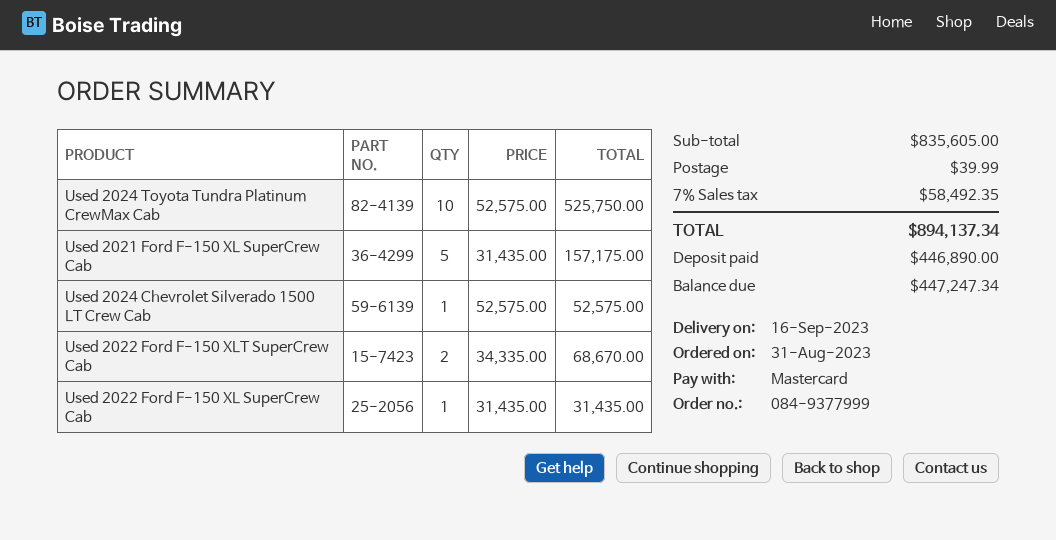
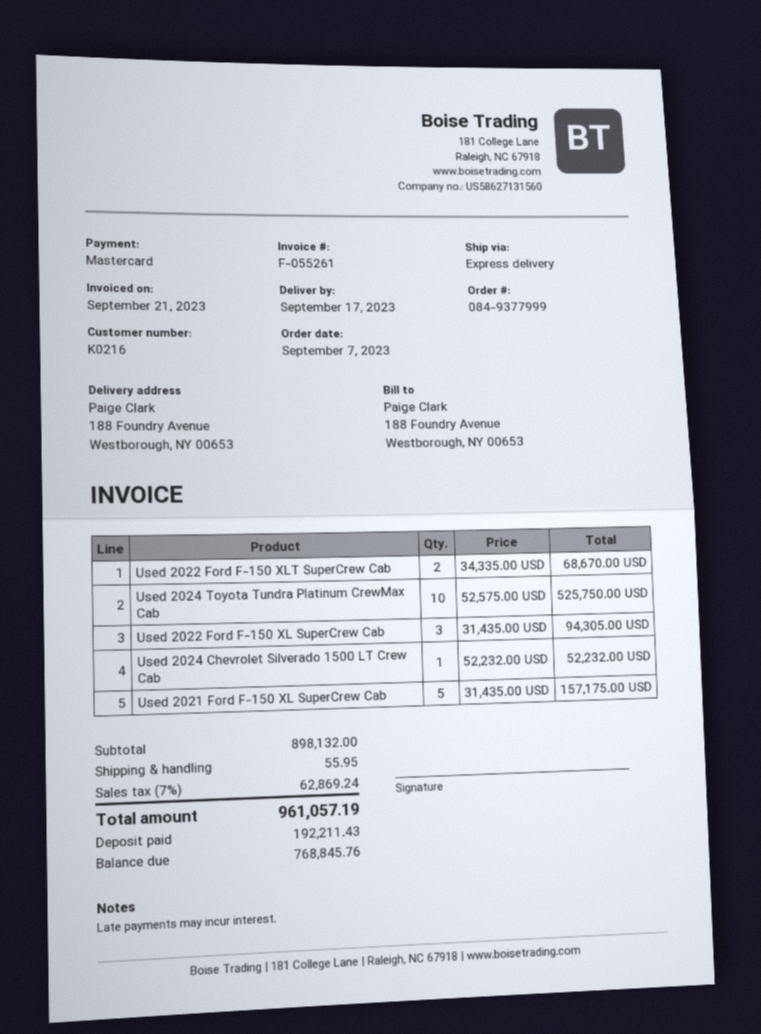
order date: 2023-08-31 -> 2023-09-07
delivery date: 2023-09-16 -> 2023-09-17
Used 2024 Chevrolet Silverado 1500 LT Crew Cab: 1 x 52575.00 = 52575.00 -> 1 x 52232.00 = 52232.00
Used 2022 Ford F-150 XL SuperCrew Cab: 1 x 31435.00 = 31435.00 -> 3 x 31435.00 = 94305.00
subtotal: 835605.00 -> 898132.00
shipping: 39.99 -> 55.95
tax: 7% = 58492.35 -> 7% = 62869.24
total: 894137.34 -> 961057.19
deposit: 446890.00 -> 192211.43
balance: 447247.34 -> 768845.76

